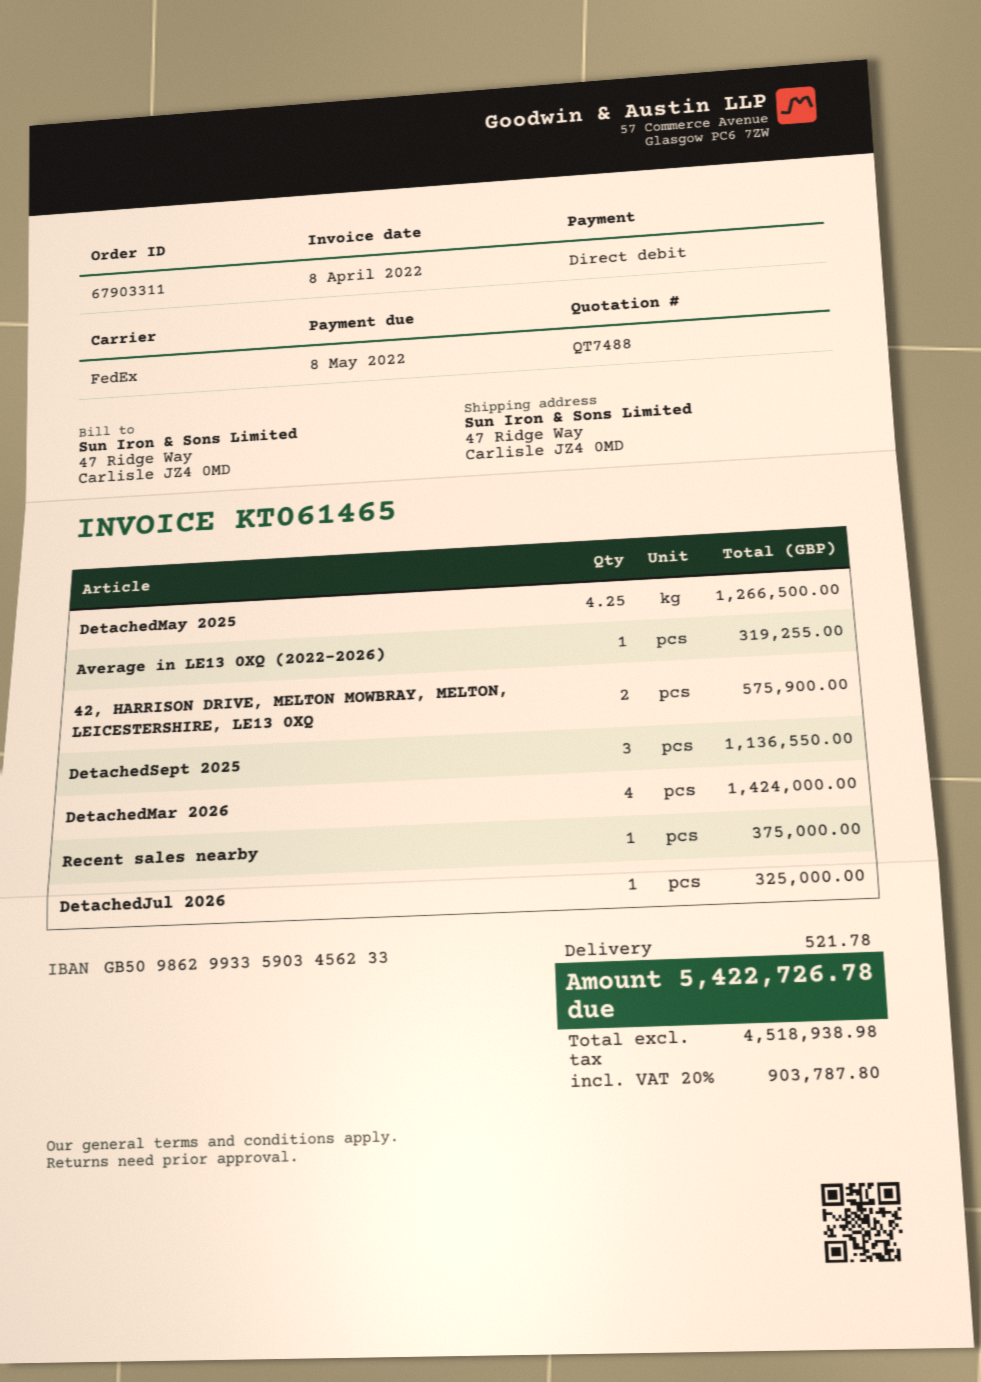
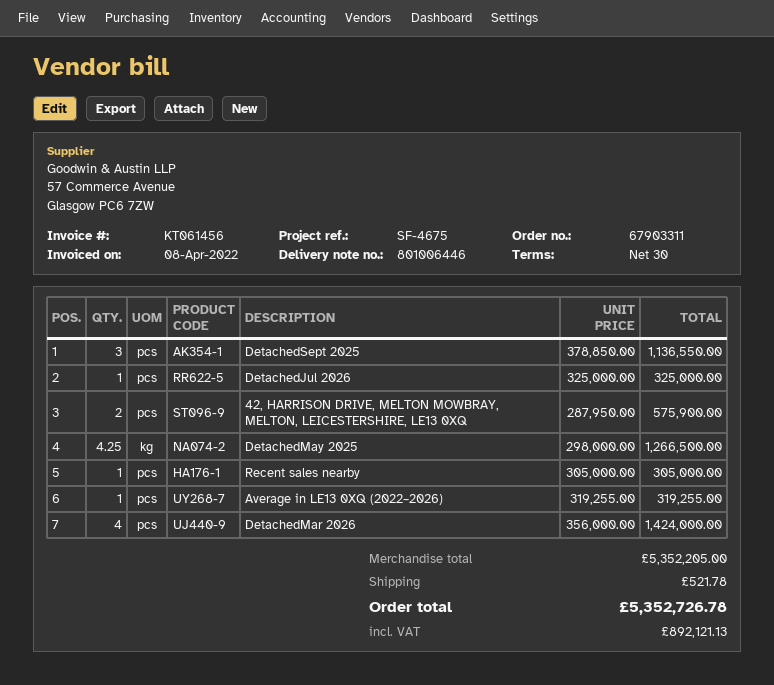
invoice number: KT061465 -> KT061456
Recent sales nearby: 1 for 375000.00 -> 1 for 305000.00
tax: 903787.80 -> 892121.13
total: 5422726.78 -> 5352726.78

